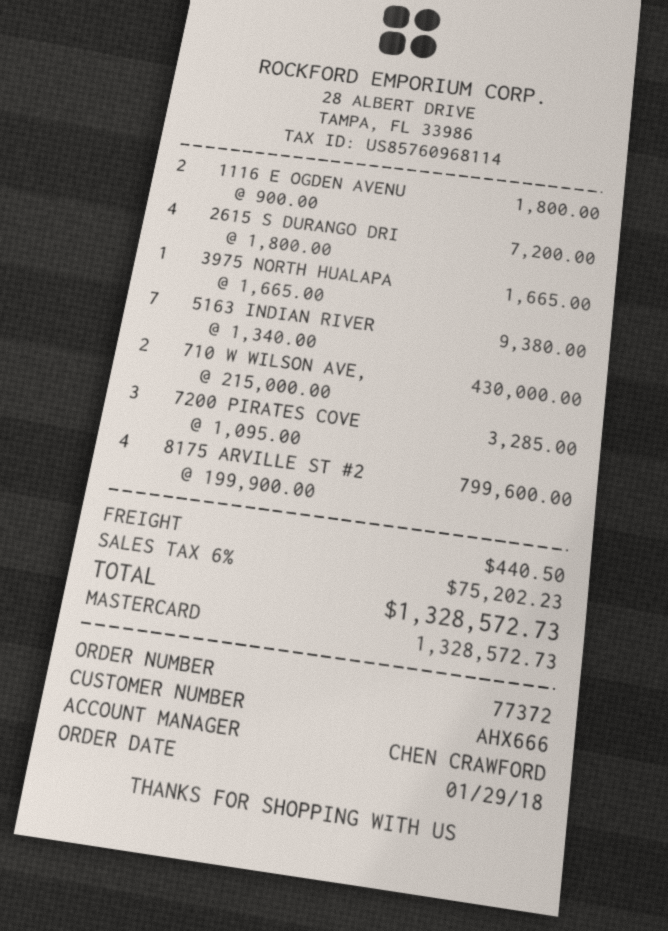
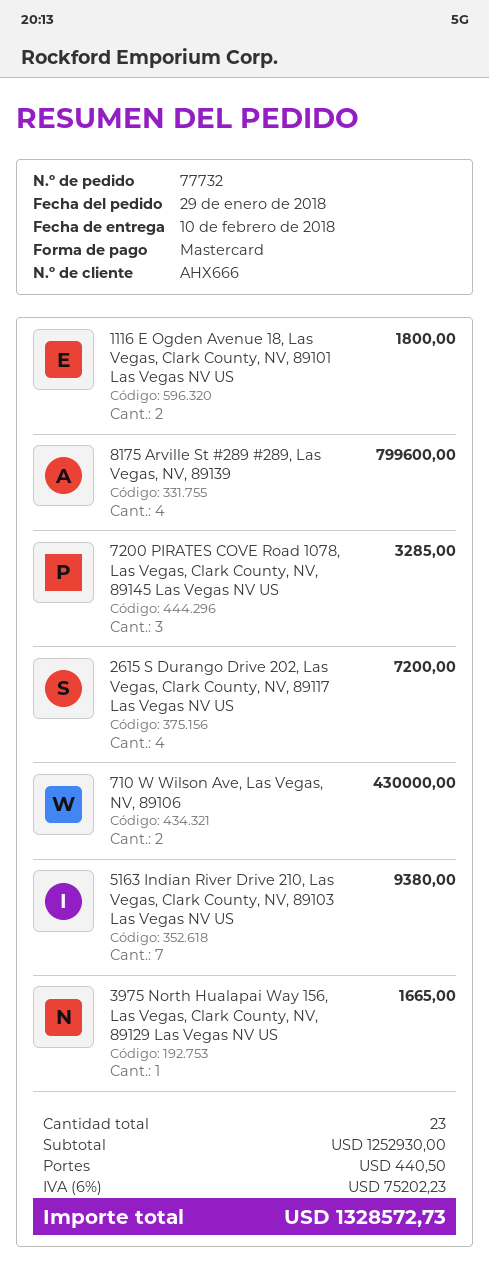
order number: 77372 -> 77732

